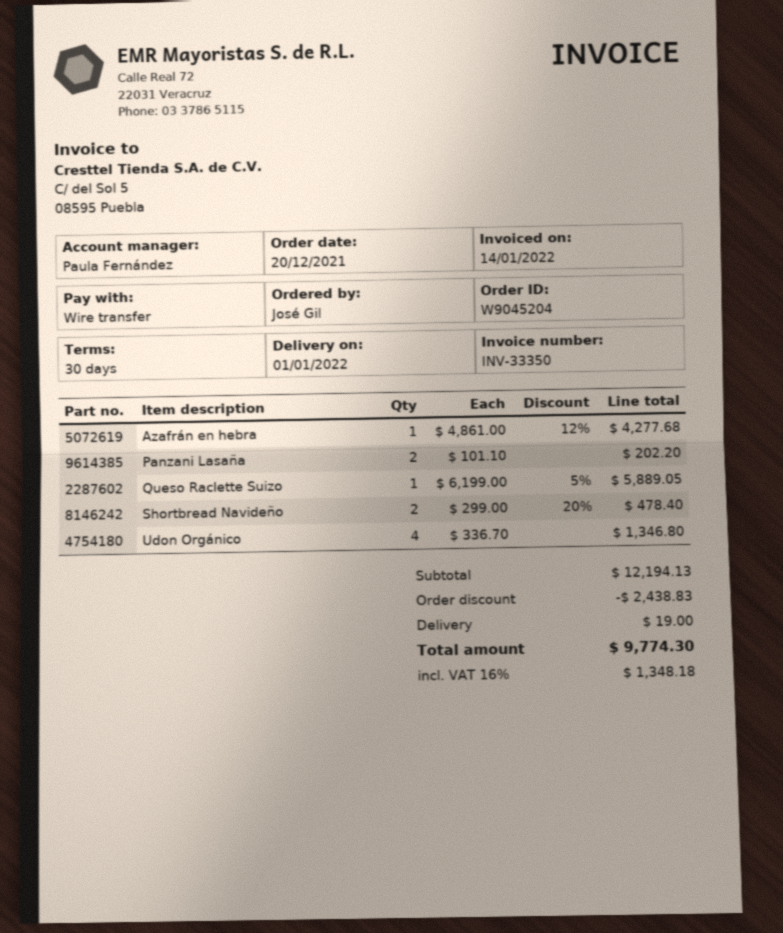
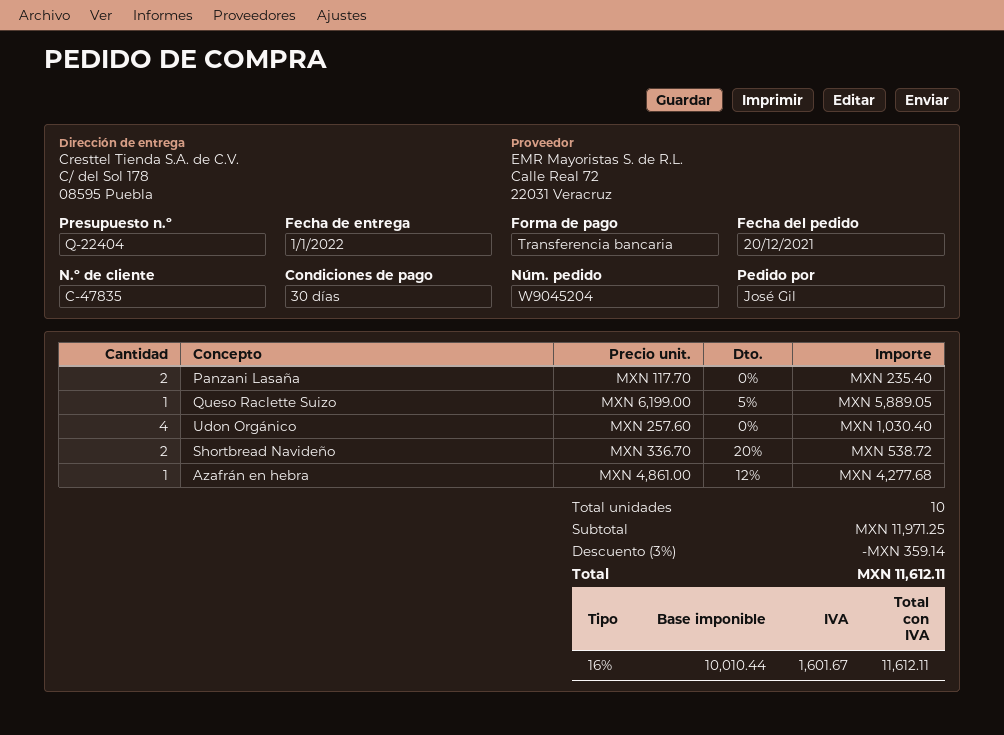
Panzani Lasaña: 2 x 101.10 = 202.20 -> 2 x 117.70 = 235.40
Shortbread Navideño: 2 x 299.00 - 20% = 478.40 -> 2 x 336.70 - 20% = 538.72
Udon Orgánico: 4 x 336.70 = 1346.80 -> 4 x 257.60 = 1030.40
subtotal: 12194.13 -> 11971.25
discount: 2438.83 -> 359.14
shipping: 19.00 -> none
tax: 16% = 1348.18 -> 16% = 1601.67
total: 9774.30 -> 11612.11

